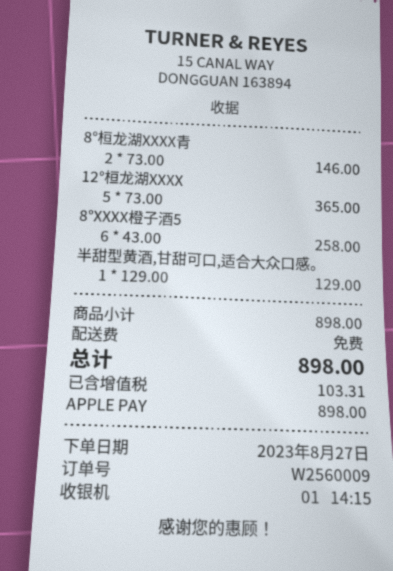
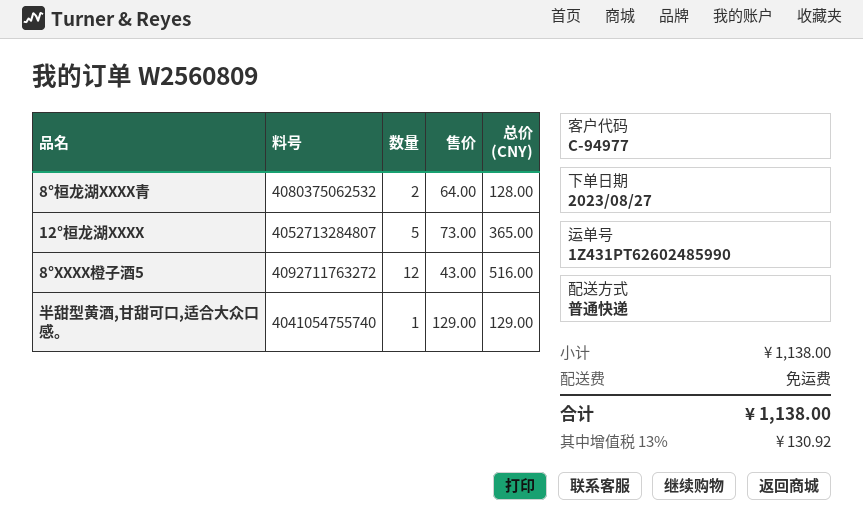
order number: W2560009 -> W2560809
8°桓龙湖XXXX青: 2 x 73.00 = 146.00 -> 2 x 64.00 = 128.00
8°XXXX橙子酒5: 6 x 43.00 = 258.00 -> 12 x 43.00 = 516.00
subtotal: 898.00 -> 1138.00
tax: 103.31 -> 130.92
total: 898.00 -> 1138.00

